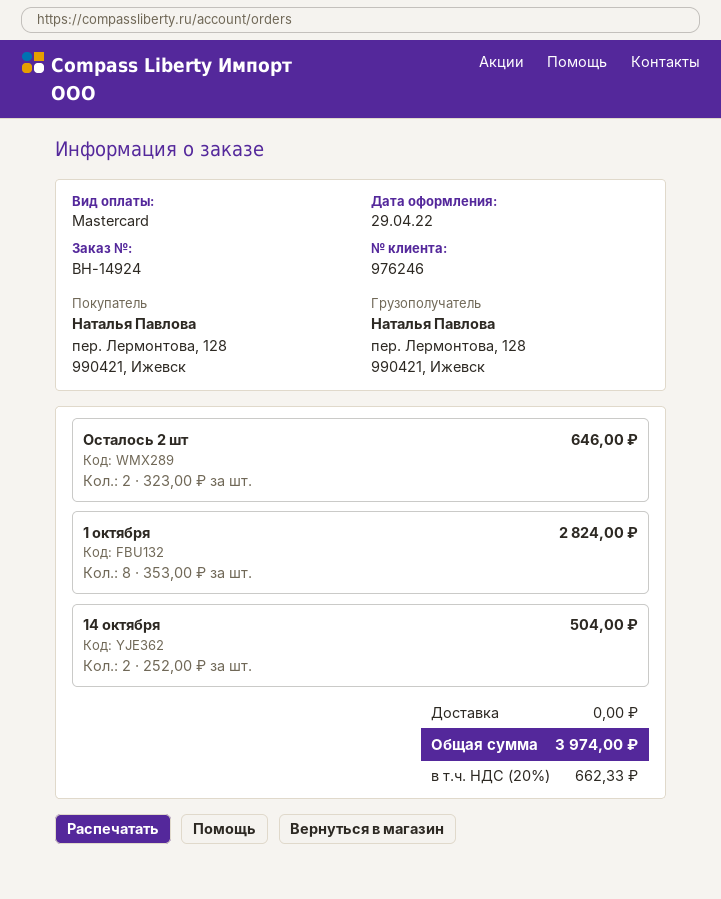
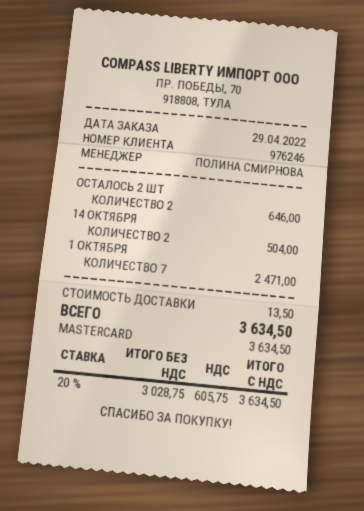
1 октября: 8 for 2824.00 -> 7 for 2471.00
shipping: 0.00 -> 13.50
tax: 20% = 662.33 -> 20% = 605.75
total: 3974.00 -> 3634.50

